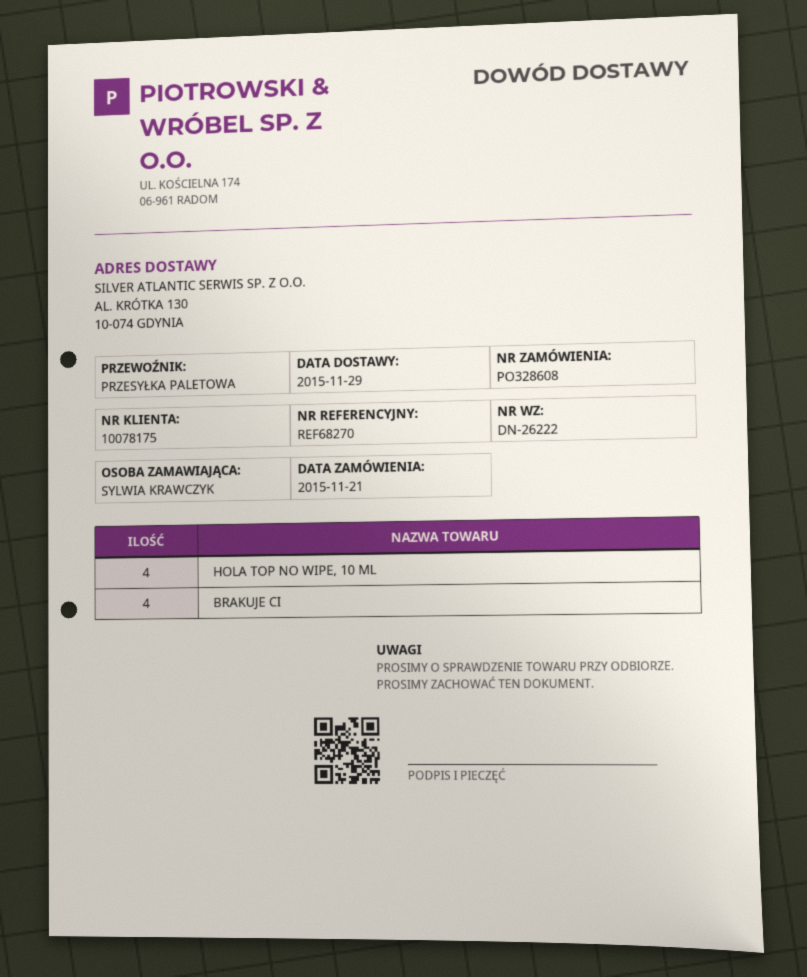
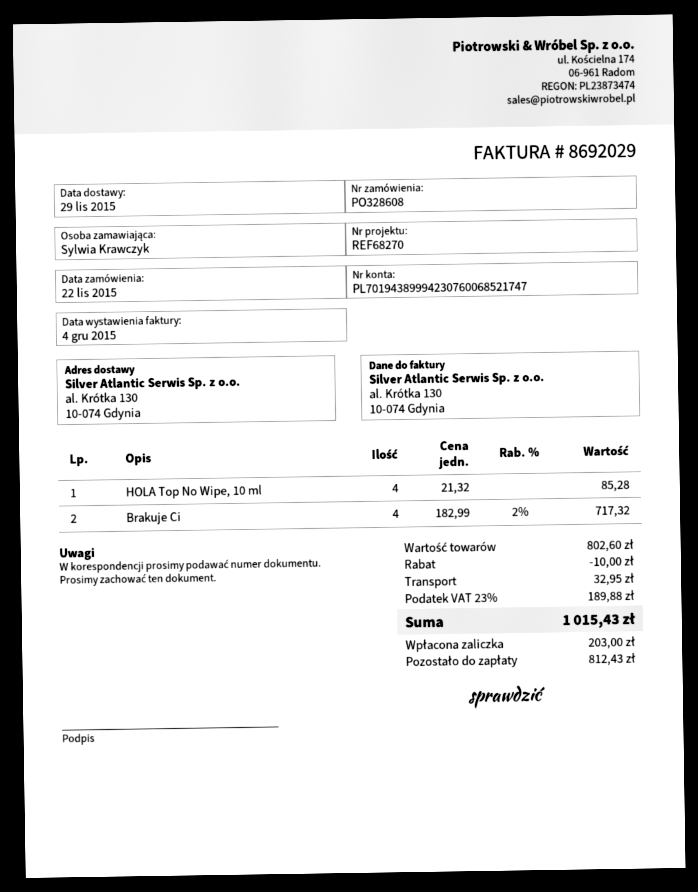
order date: 2015-11-21 -> 2015-11-22

